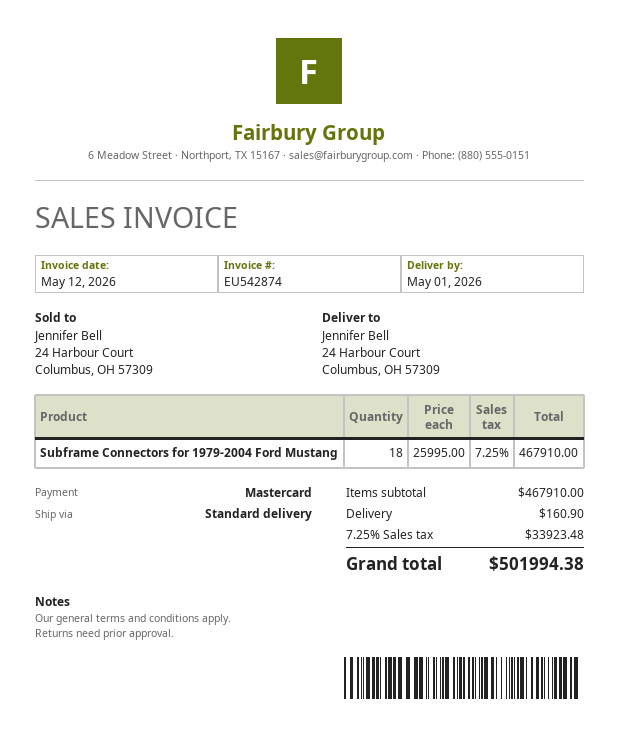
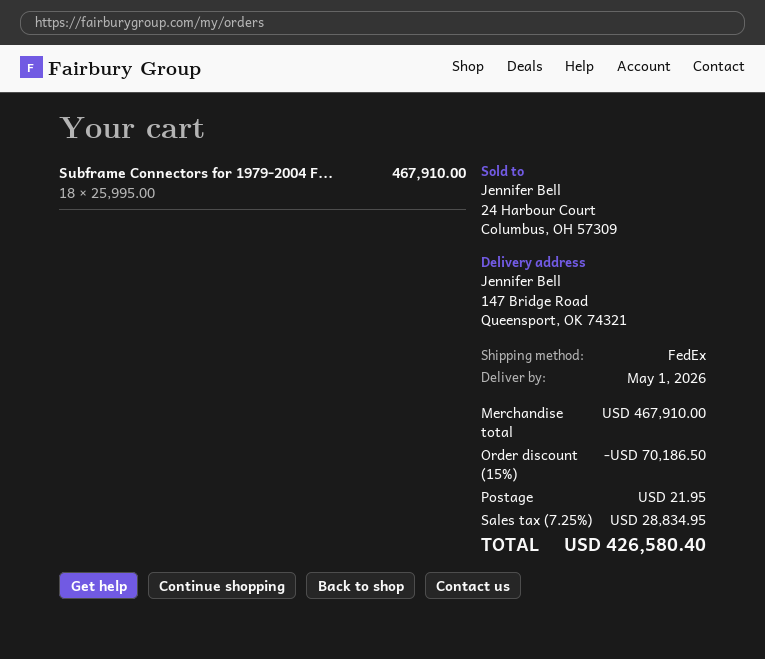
shipping method: standard -> FedEx
ship to: 24 Harbour Court, Columbus, OH 57309 -> 147 Bridge Road, Queensport, OK 74321
discount: none -> 15% = 70186.50
shipping: 160.90 -> 21.95
tax: 7.25% = 33923.48 -> 7.25% = 28834.95
total: 501994.38 -> 426580.40

